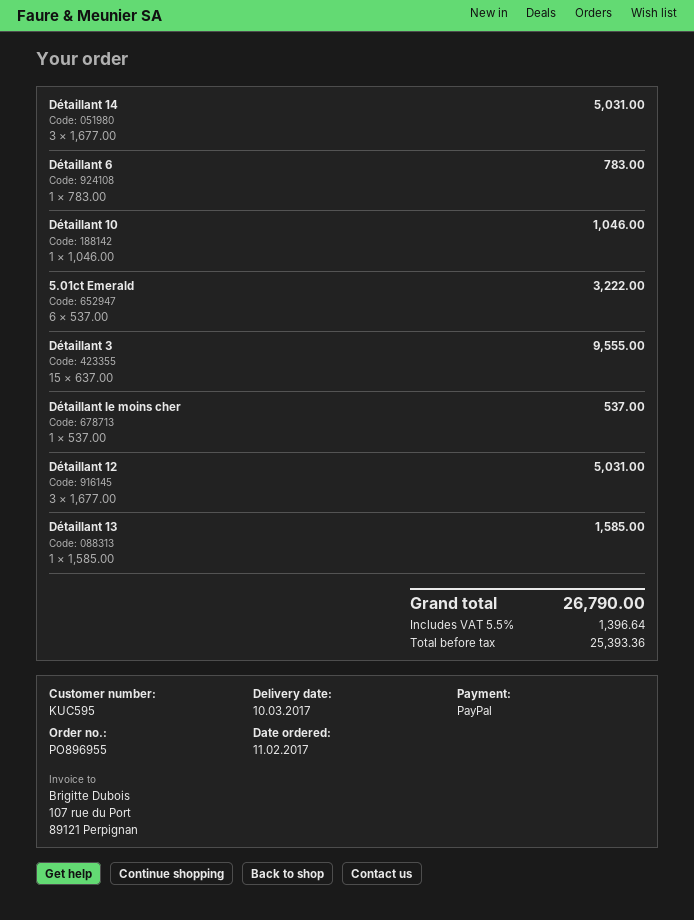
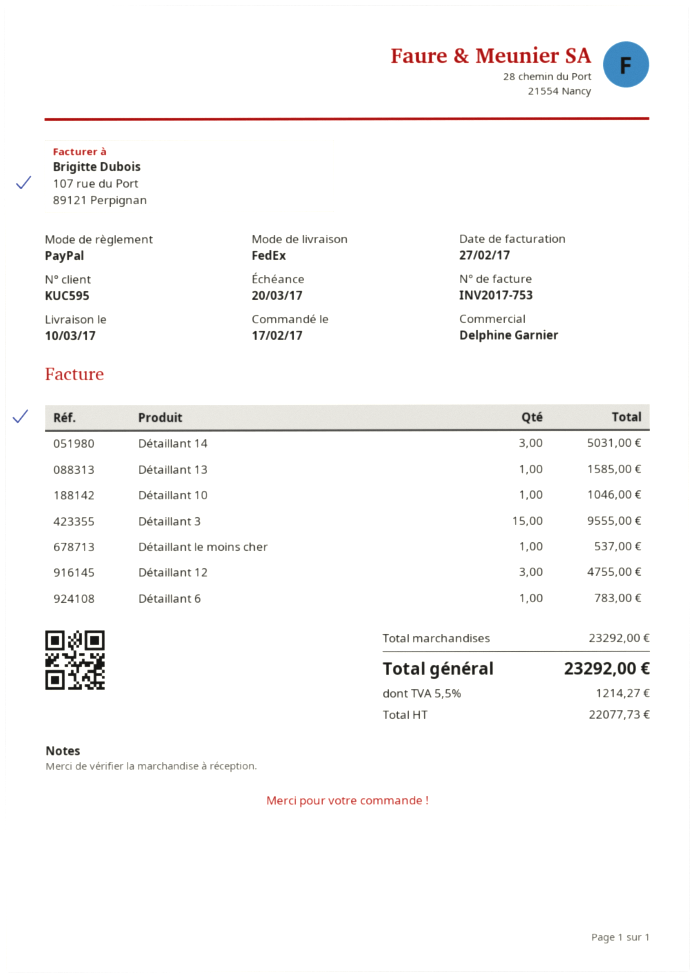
order date: 2017-02-11 -> 2017-02-17
5.01ct Emerald: 6 for 3222.00 -> none
Détaillant 12: 3 for 5031.00 -> 3 for 4755.00
net: 25393.36 -> 22077.73
tax: 5.5% = 1396.64 -> 5.5% = 1214.27
total: 26790.00 -> 23292.00

